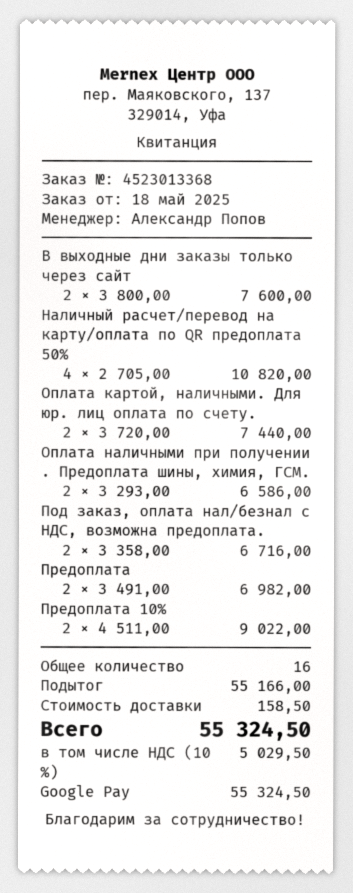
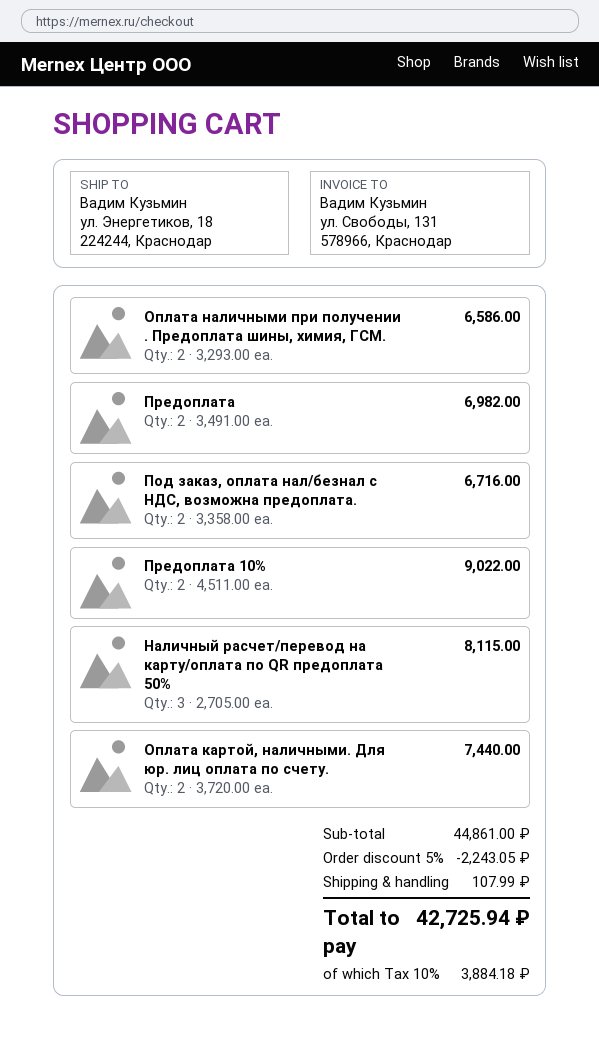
В выходные дни заказы только через сайт: 2 x 3800.00 = 7600.00 -> none
Наличный расчет/перевод на карту/оплата по QR предоплата 50%: 4 x 2705.00 = 10820.00 -> 3 x 2705.00 = 8115.00
subtotal: 55166.00 -> 44861.00
discount: none -> 5% = 2243.05
shipping: 158.50 -> 107.99
tax: 10% = 5029.50 -> 10% = 3884.18
total: 55324.50 -> 42725.94

